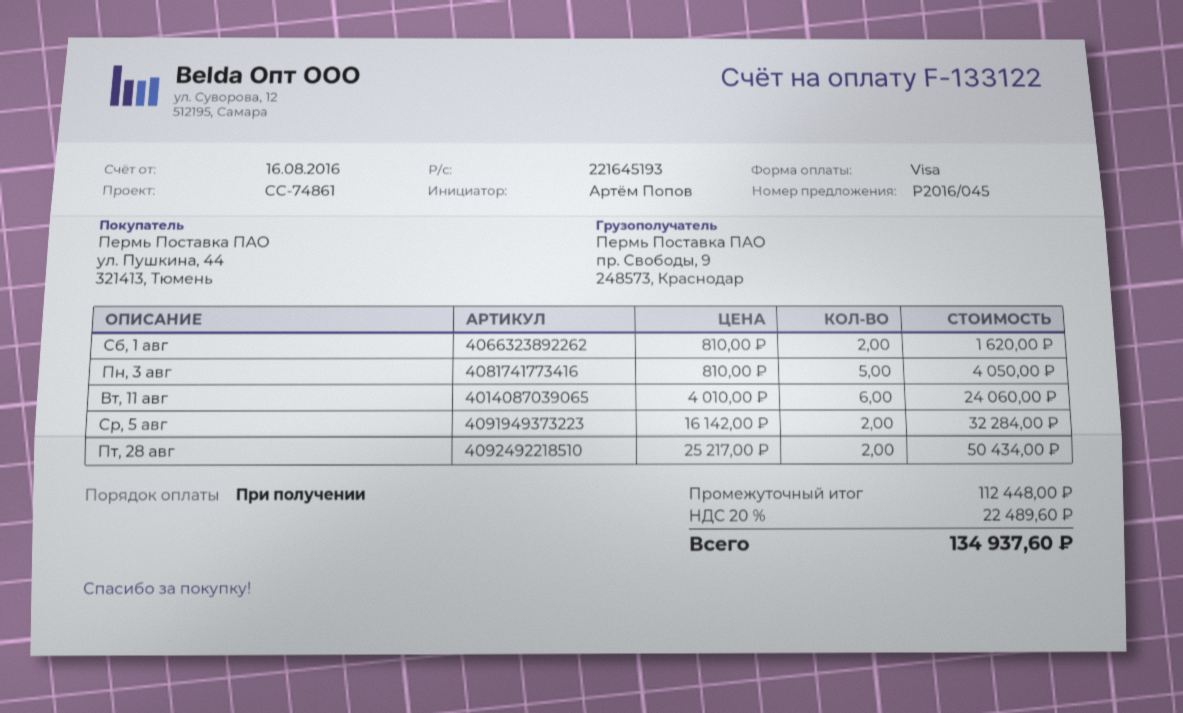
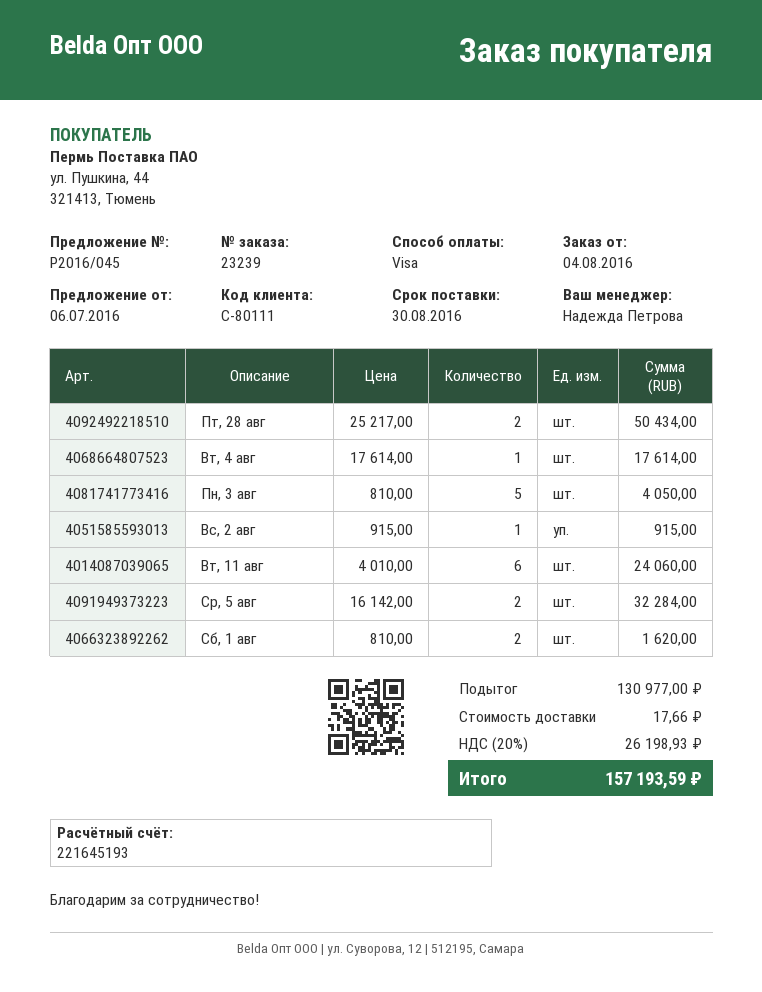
Вт, 4 авг: none -> 1 x 17614.00 = 17614.00
Вс, 2 авг: none -> 1 x 915.00 = 915.00
subtotal: 112448.00 -> 130977.00
shipping: none -> 17.66
tax: 20% = 22489.60 -> 20% = 26198.93
total: 134937.60 -> 157193.59

